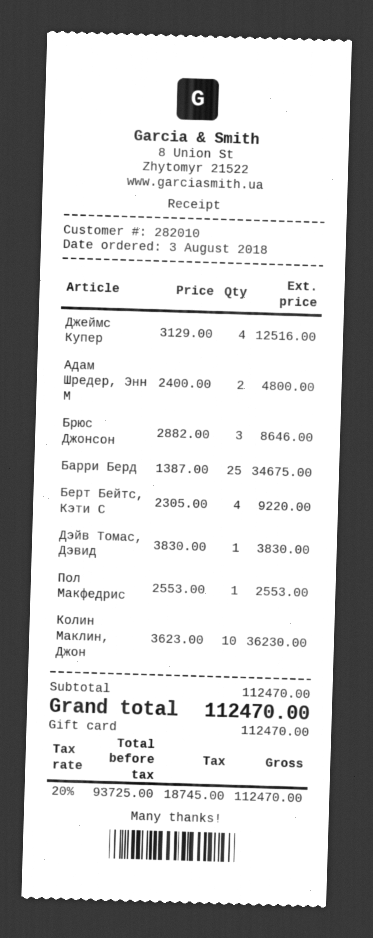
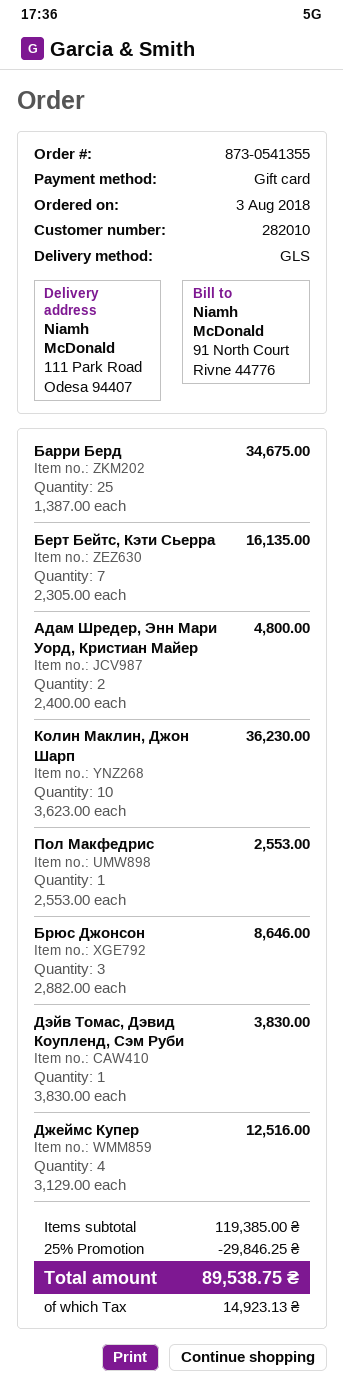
Берт Бейтс, Кэти С: 4 x 2305.00 = 9220.00 -> 7 x 2305.00 = 16135.00
subtotal: 112470.00 -> 119385.00
discount: none -> 25% = 29846.25
tax: 18745.00 -> 14923.13
total: 112470.00 -> 89538.75

